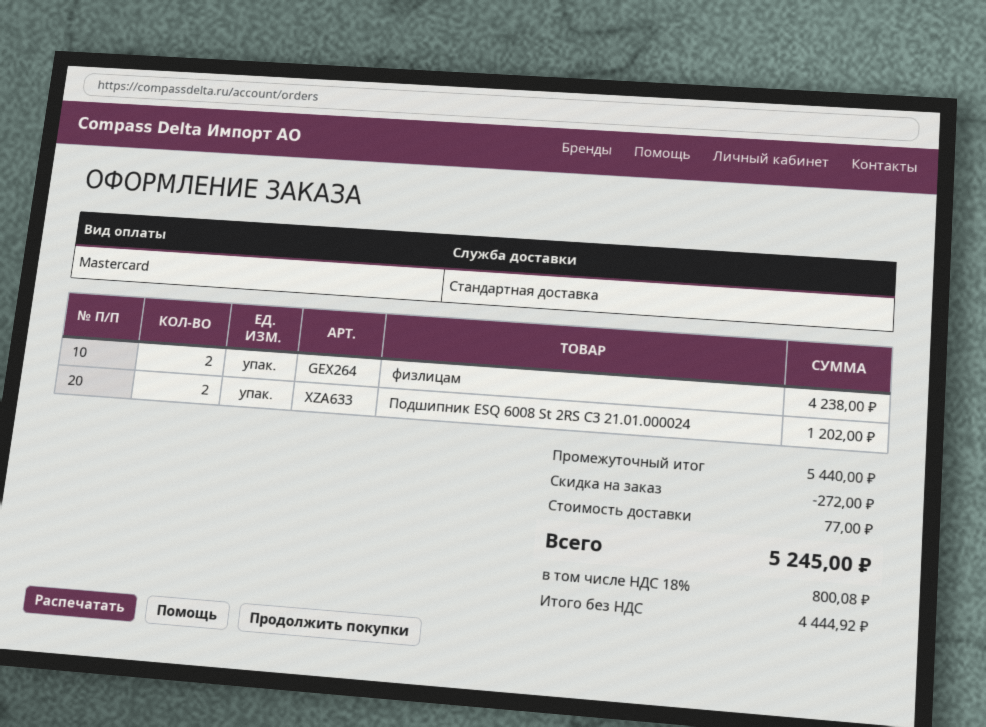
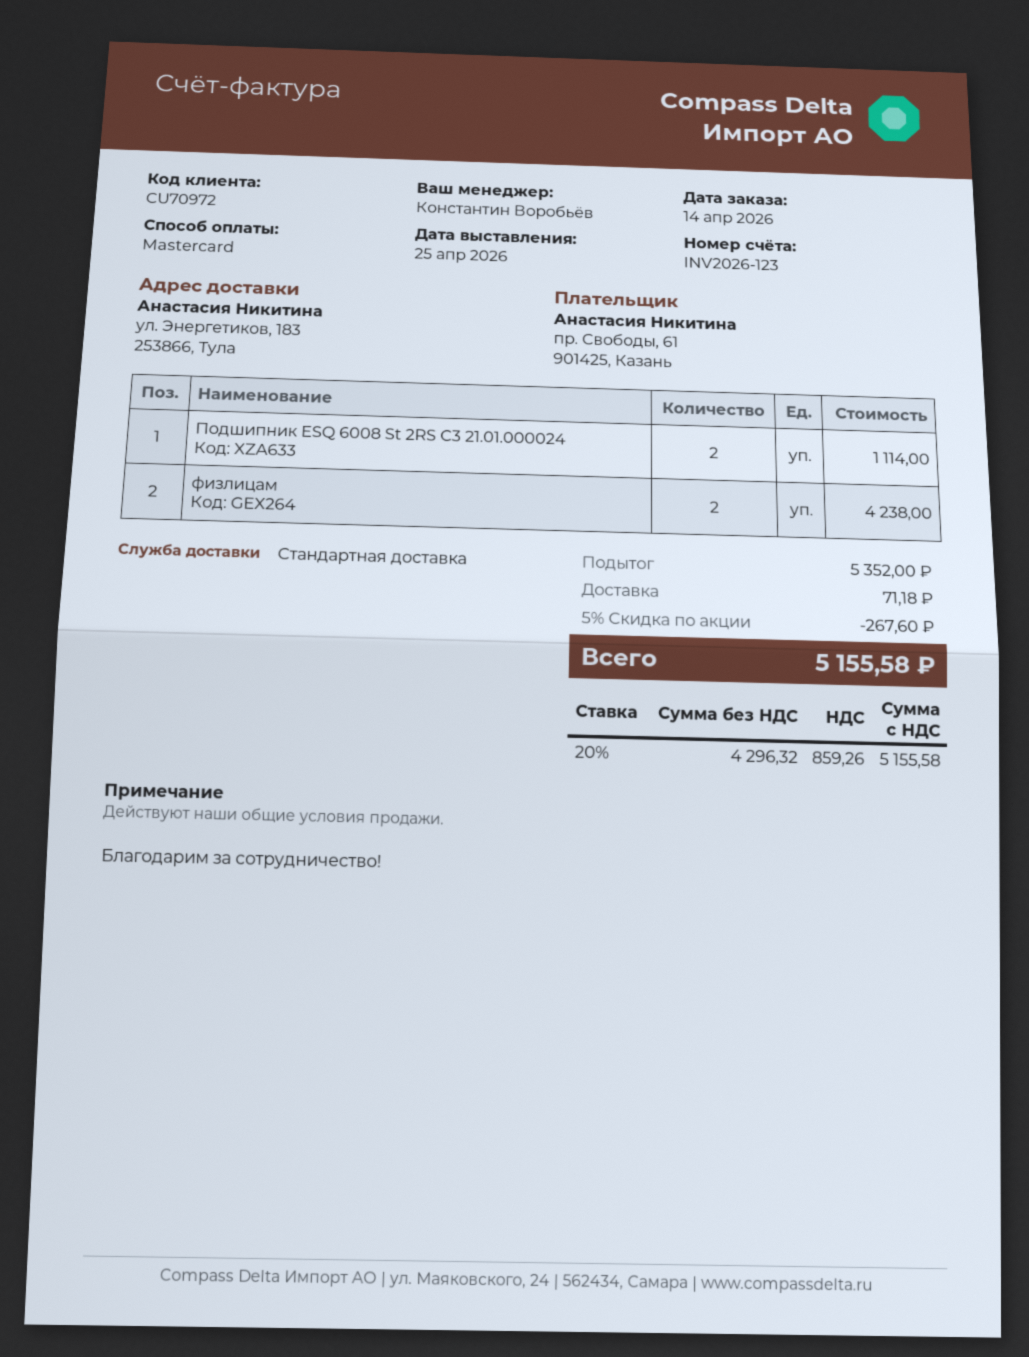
Подшипник ESQ 6008 St 2RS C3 21.01.000024: 2 for 1202.00 -> 2 for 1114.00
subtotal: 5440.00 -> 5352.00
discount: 272.00 -> 267.60
shipping: 77.00 -> 71.18
net: 4444.92 -> 4296.32
tax: 18% = 800.08 -> 20% = 859.26
total: 5245.00 -> 5155.58

